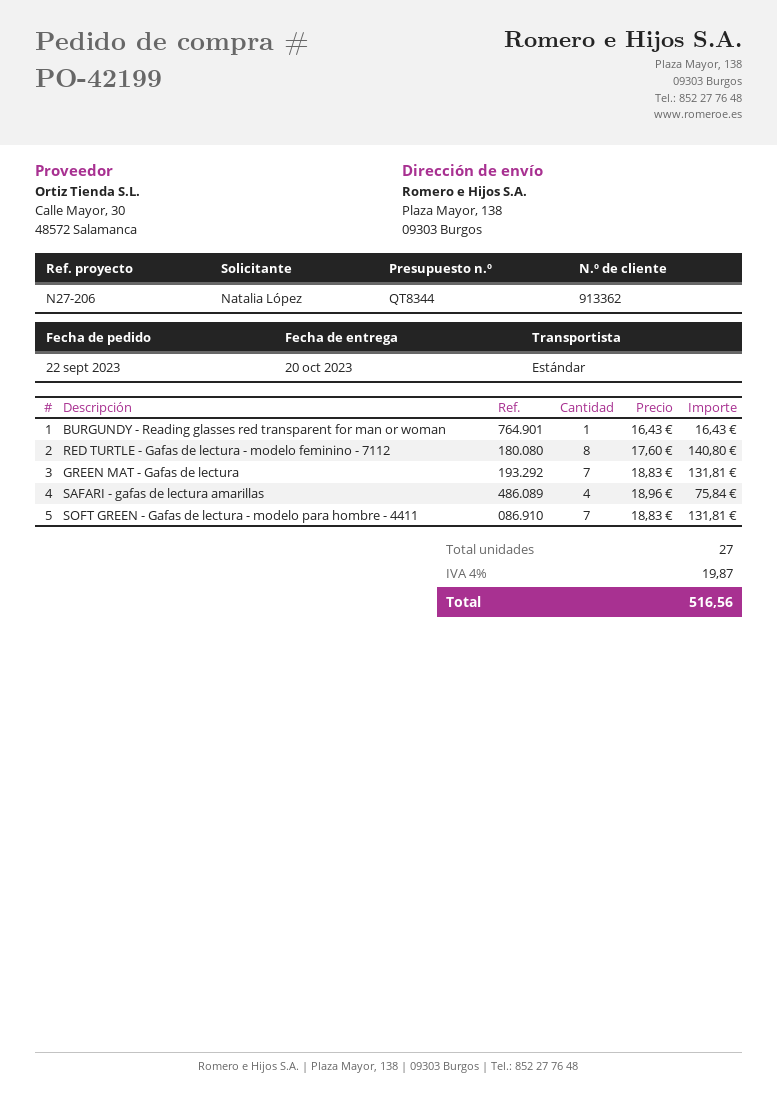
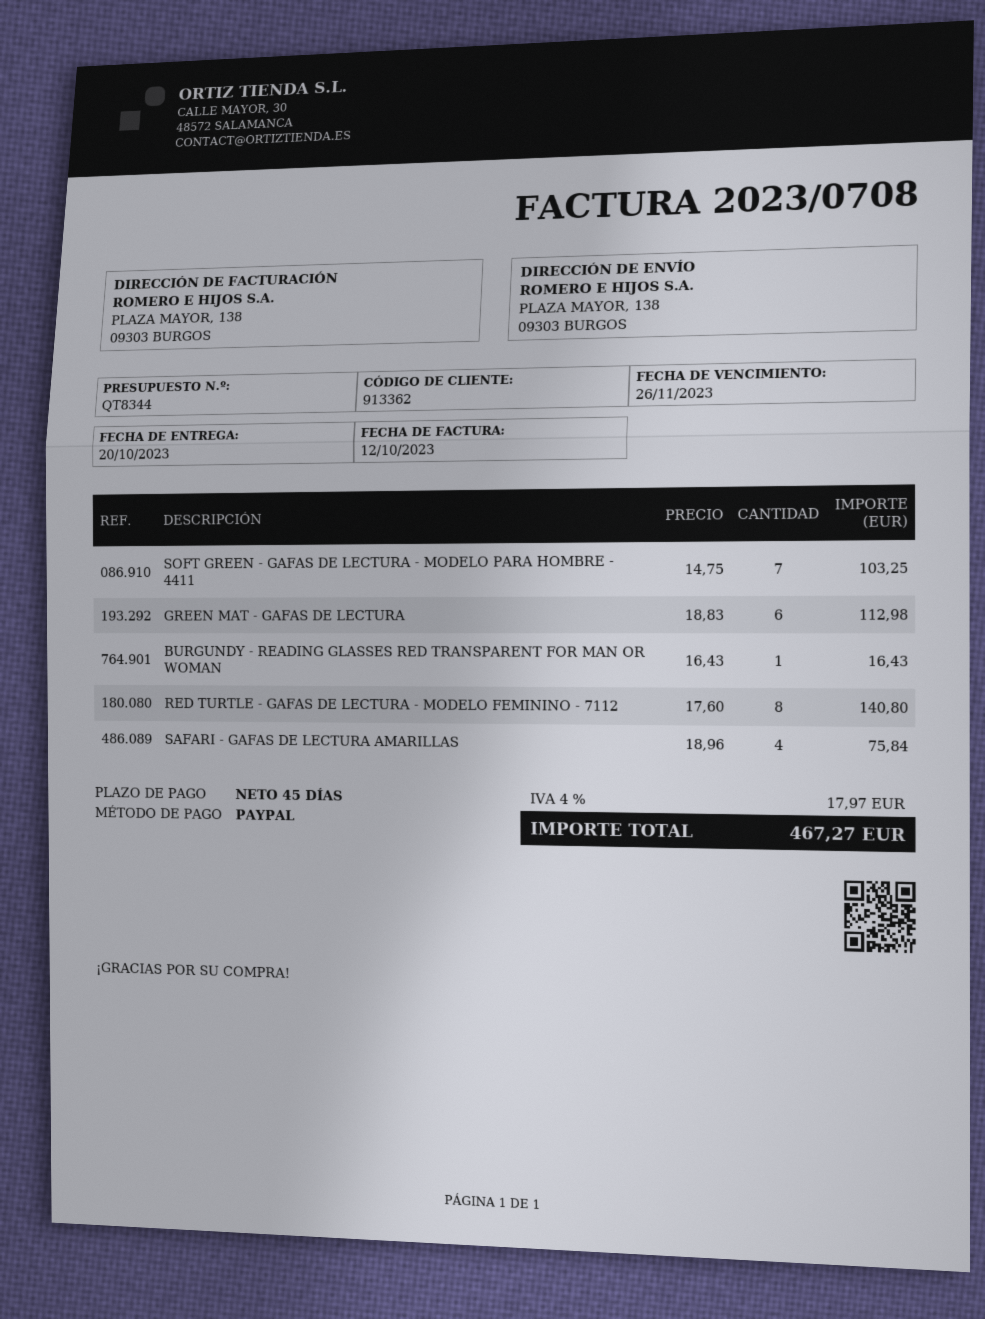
GREEN MAT - Gafas de lectura: 7 x 18.83 = 131.81 -> 6 x 18.83 = 112.98
SOFT GREEN - Gafas de lectura - modelo para hombre - 4411: 7 x 18.83 = 131.81 -> 7 x 14.75 = 103.25
tax: 4% = 19.87 -> 4% = 17.97
total: 516.56 -> 467.27

